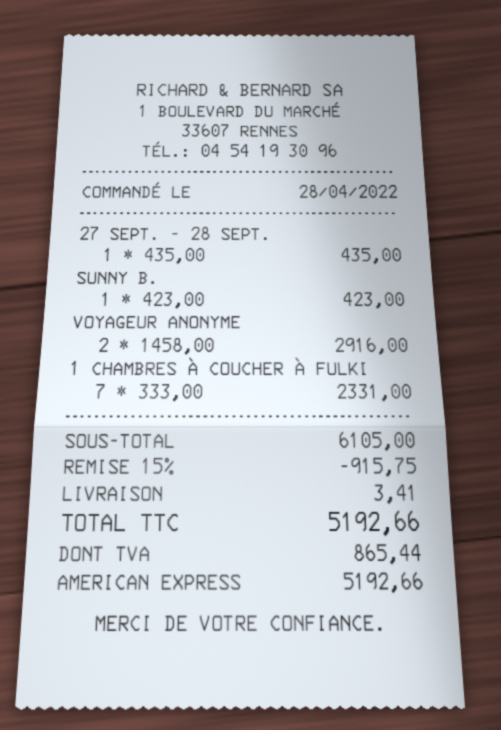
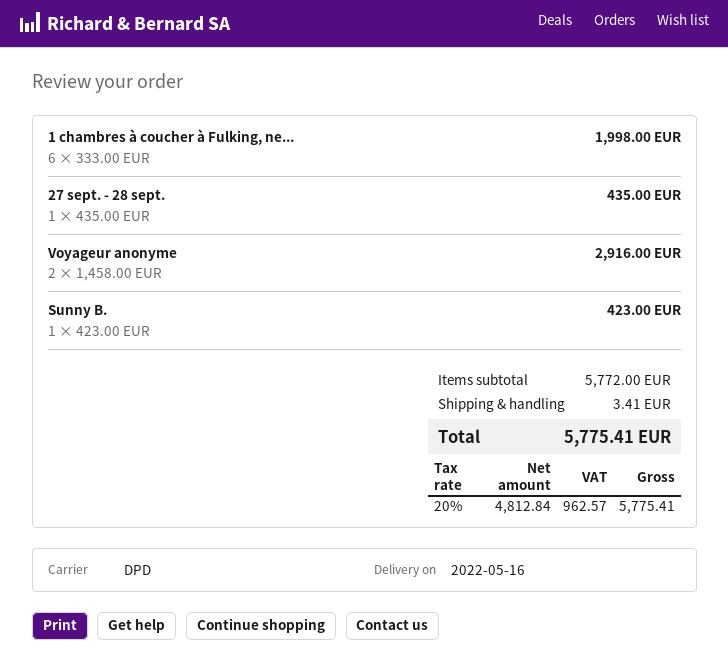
1 CHAMBRES À COUCHER À FULKI: 7 x 333.00 = 2331.00 -> 6 x 333.00 = 1998.00
subtotal: 6105.00 -> 5772.00
discount: 15% = 915.75 -> none
tax: 865.44 -> 962.57
total: 5192.66 -> 5775.41

